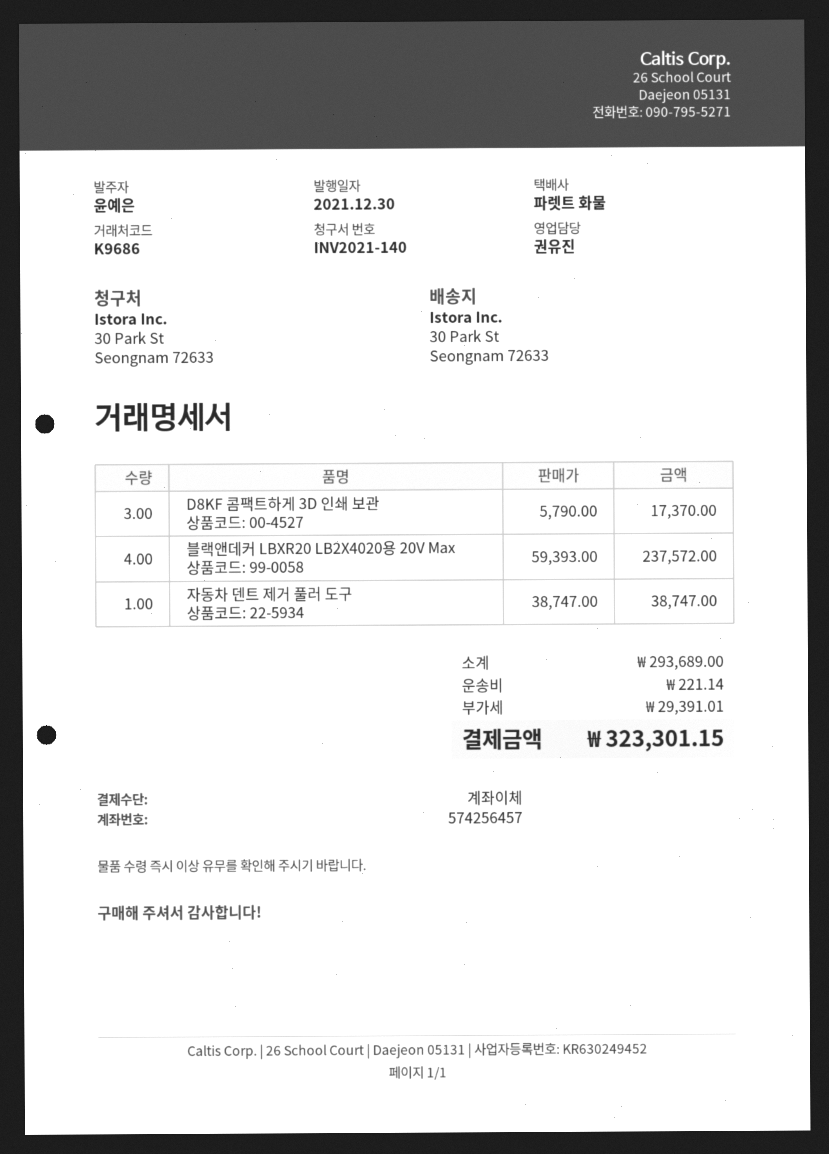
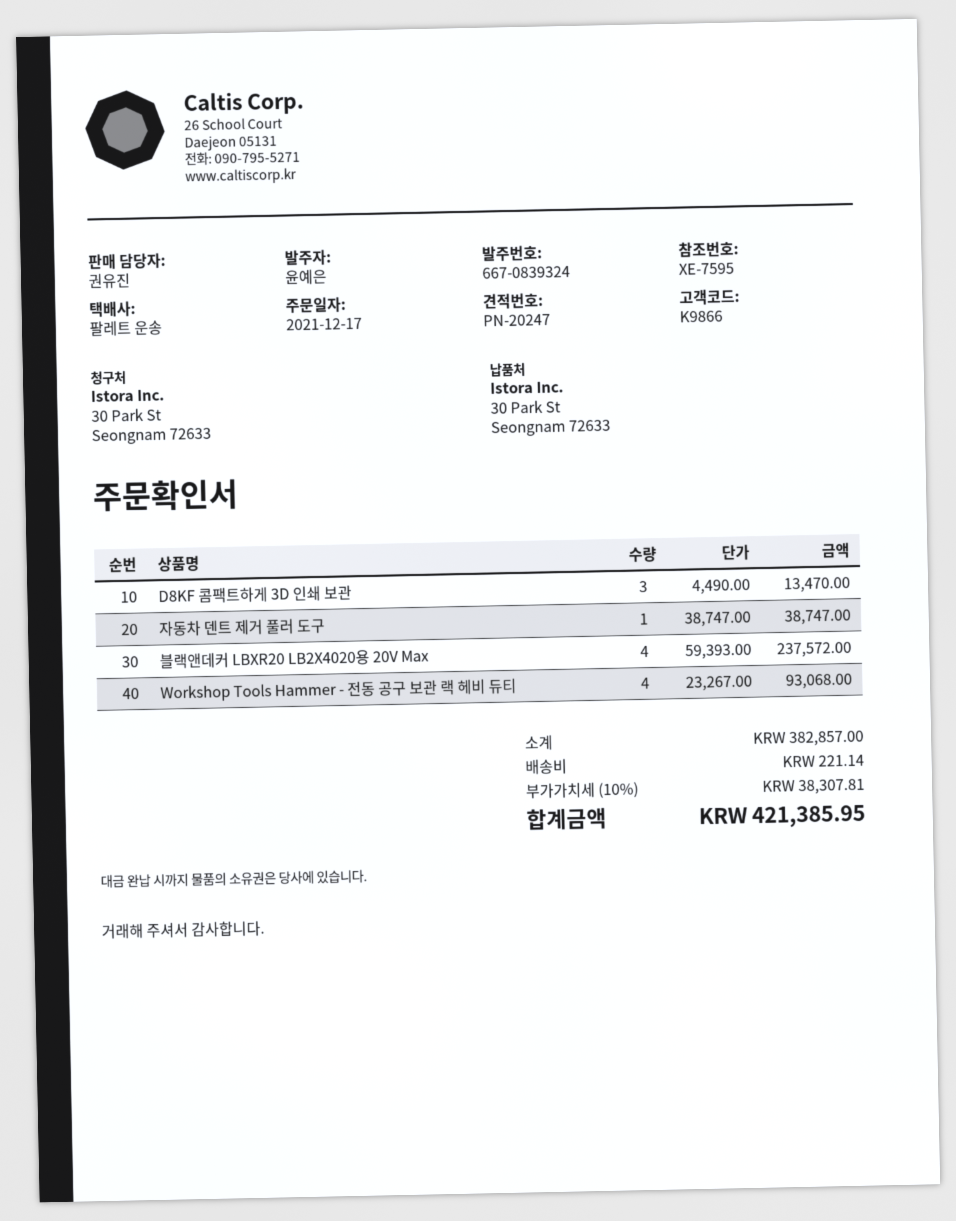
customer number: K9686 -> K9866
D8KF 콤팩트하게 3D 인쇄 보관: 3 x 5790.00 = 17370.00 -> 3 x 4490.00 = 13470.00
Workshop Tools Hammer - 전동 공구 보관 랙 헤비 듀티: none -> 4 x 23267.00 = 93068.00
subtotal: 293689.00 -> 382857.00
tax: 29391.01 -> 38307.81
total: 323301.15 -> 421385.95

